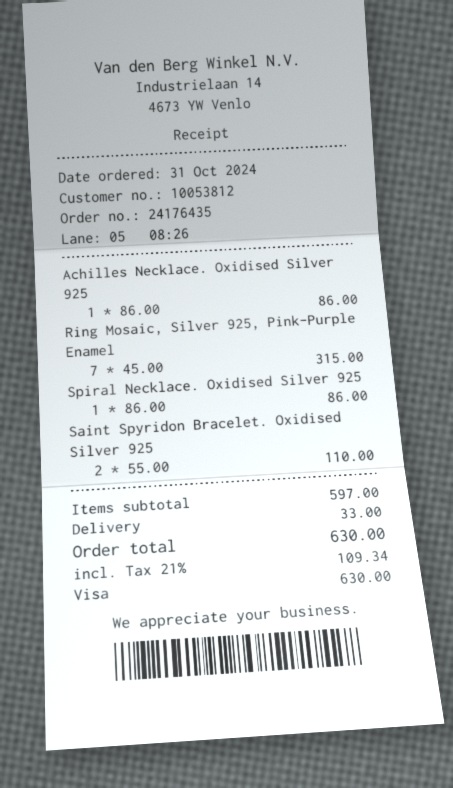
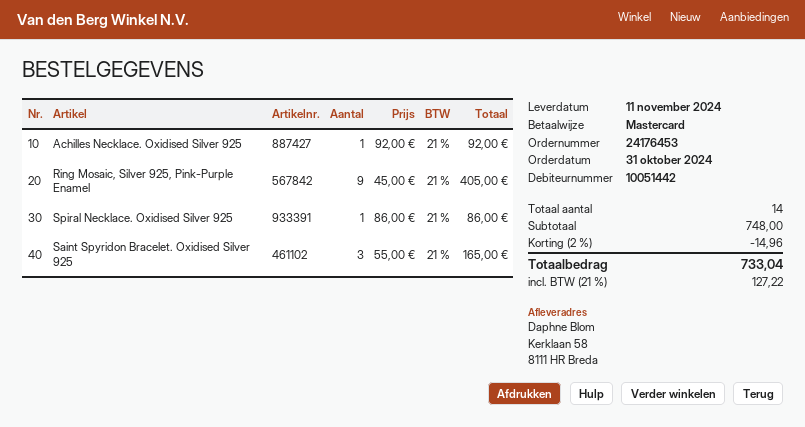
order number: 24176435 -> 24176453
customer number: 10053812 -> 10051442
payment method: Visa -> Mastercard
Achilles Necklace. Oxidised Silver 925: 1 x 86.00 = 86.00 -> 1 x 92.00 = 92.00
Ring Mosaic, Silver 925, Pink-Purple Enamel: 7 x 45.00 = 315.00 -> 9 x 45.00 = 405.00
Saint Spyridon Bracelet. Oxidised Silver 925: 2 x 55.00 = 110.00 -> 3 x 55.00 = 165.00
subtotal: 597.00 -> 748.00
discount: none -> 2% = 14.96
shipping: 33.00 -> none
tax: 21% = 109.34 -> 21% = 127.22
total: 630.00 -> 733.04

